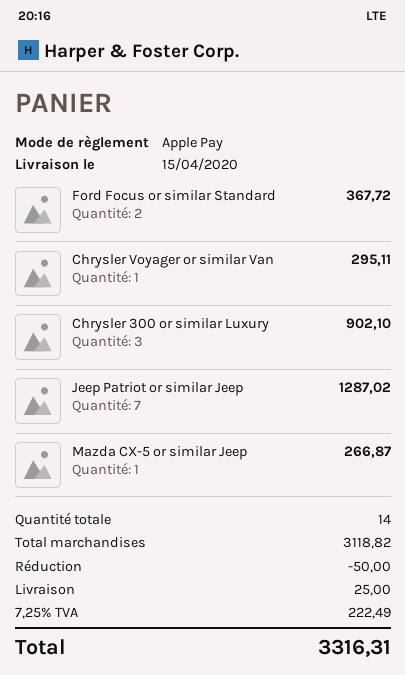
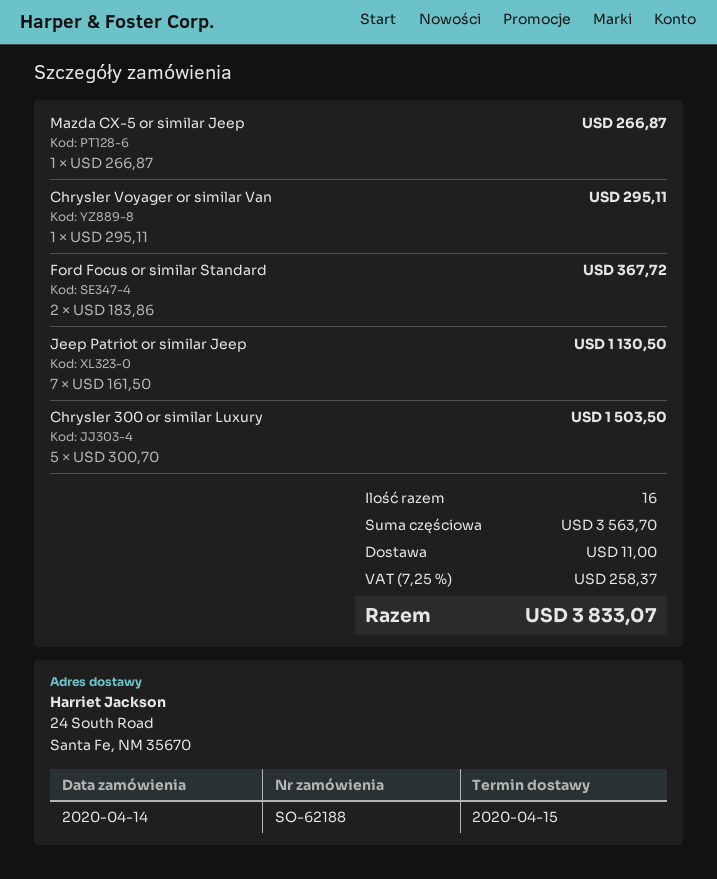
Chrysler 300 or similar Luxury: 3 for 902.10 -> 5 for 1503.50
Jeep Patriot or similar Jeep: 7 for 1287.02 -> 7 for 1130.50
total quantity: 14 -> 16
subtotal: 3118.82 -> 3563.70
discount: 50.00 -> none
shipping: 25.00 -> 11.00
tax: 7.25% = 222.49 -> 7.25% = 258.37
total: 3316.31 -> 3833.07

